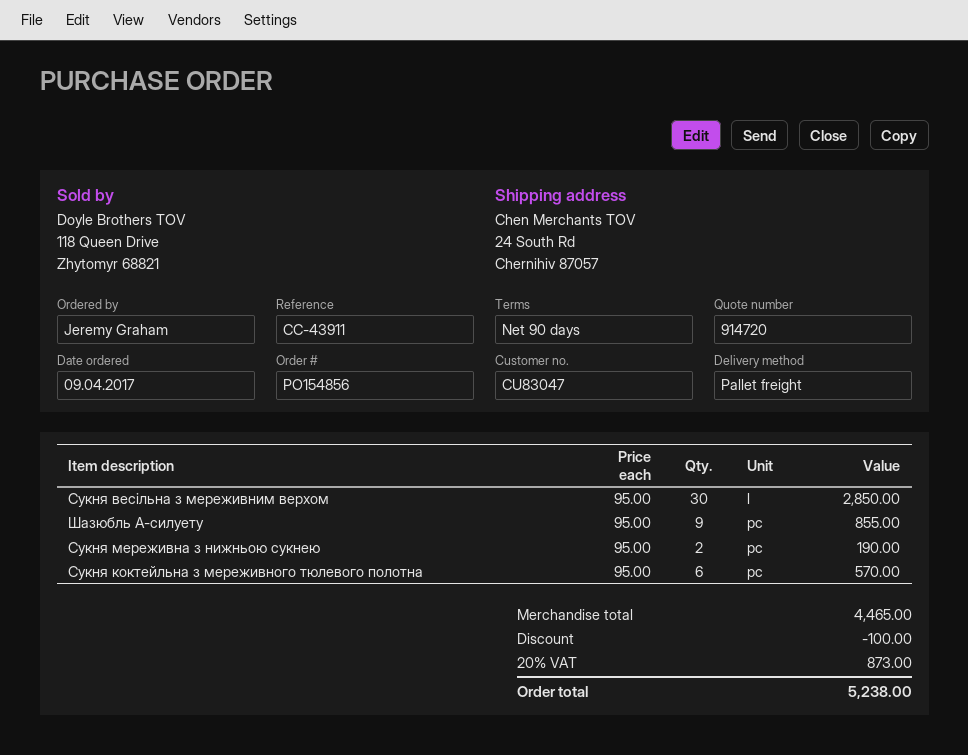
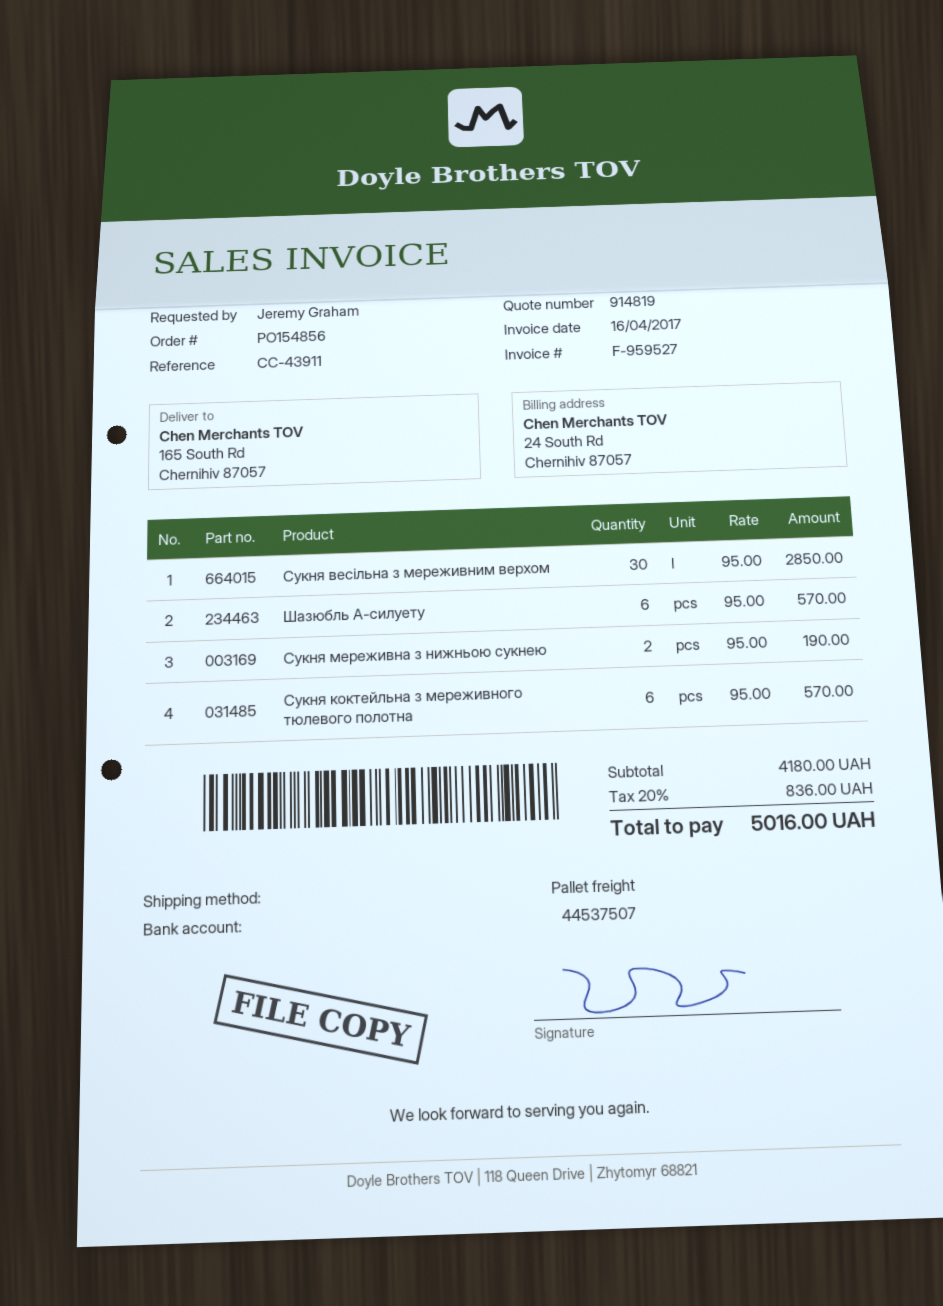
quote number: 914720 -> 914819
ship to: 24 South Rd, Chernihiv 87057 -> 165 South Rd, Chernihiv 87057
Шазюбль А-силуету: 9 x 95.00 = 855.00 -> 6 x 95.00 = 570.00
subtotal: 4465.00 -> 4180.00
discount: 100.00 -> none
tax: 20% = 873.00 -> 20% = 836.00
total: 5238.00 -> 5016.00

